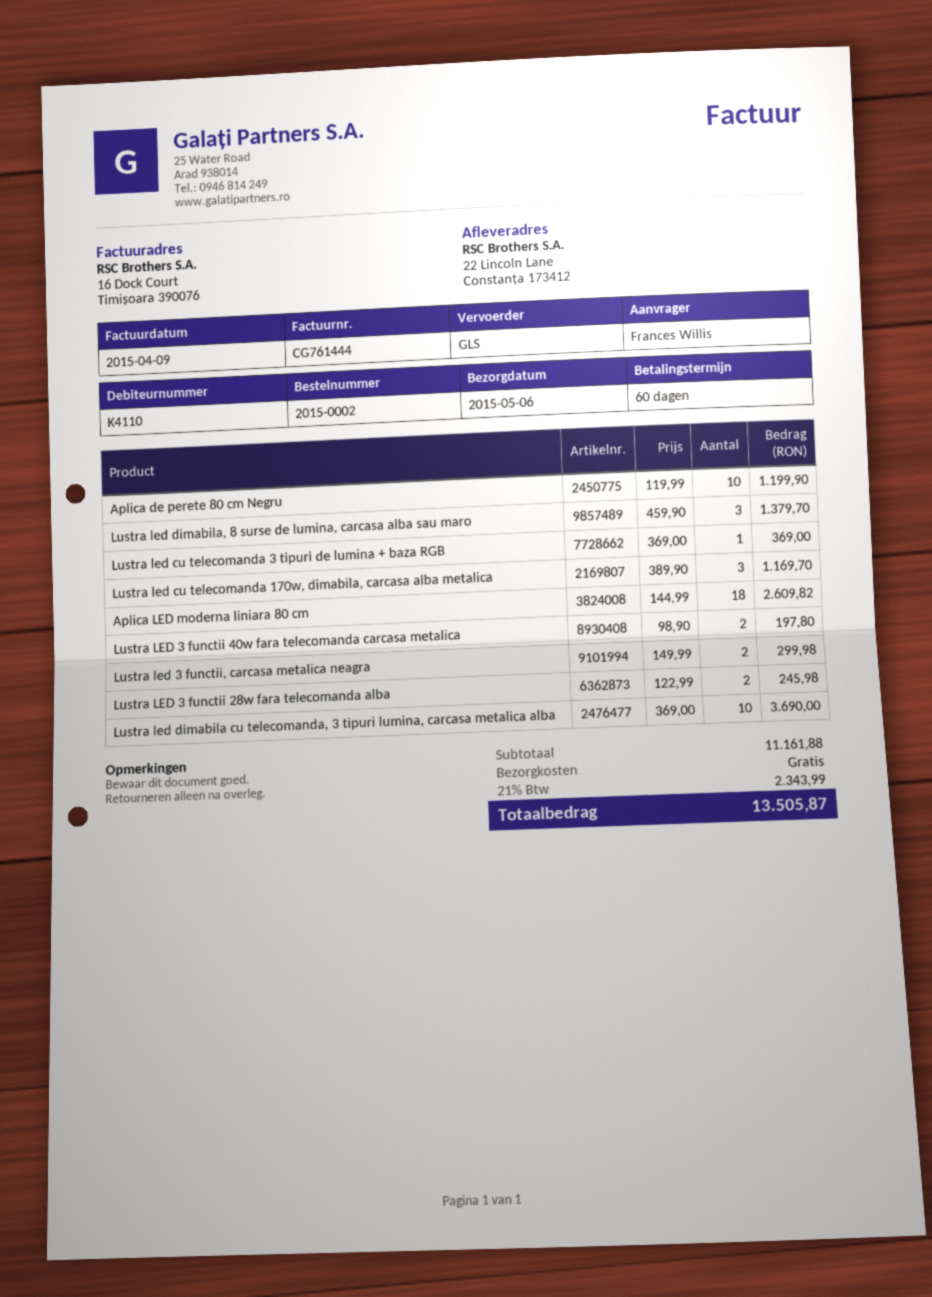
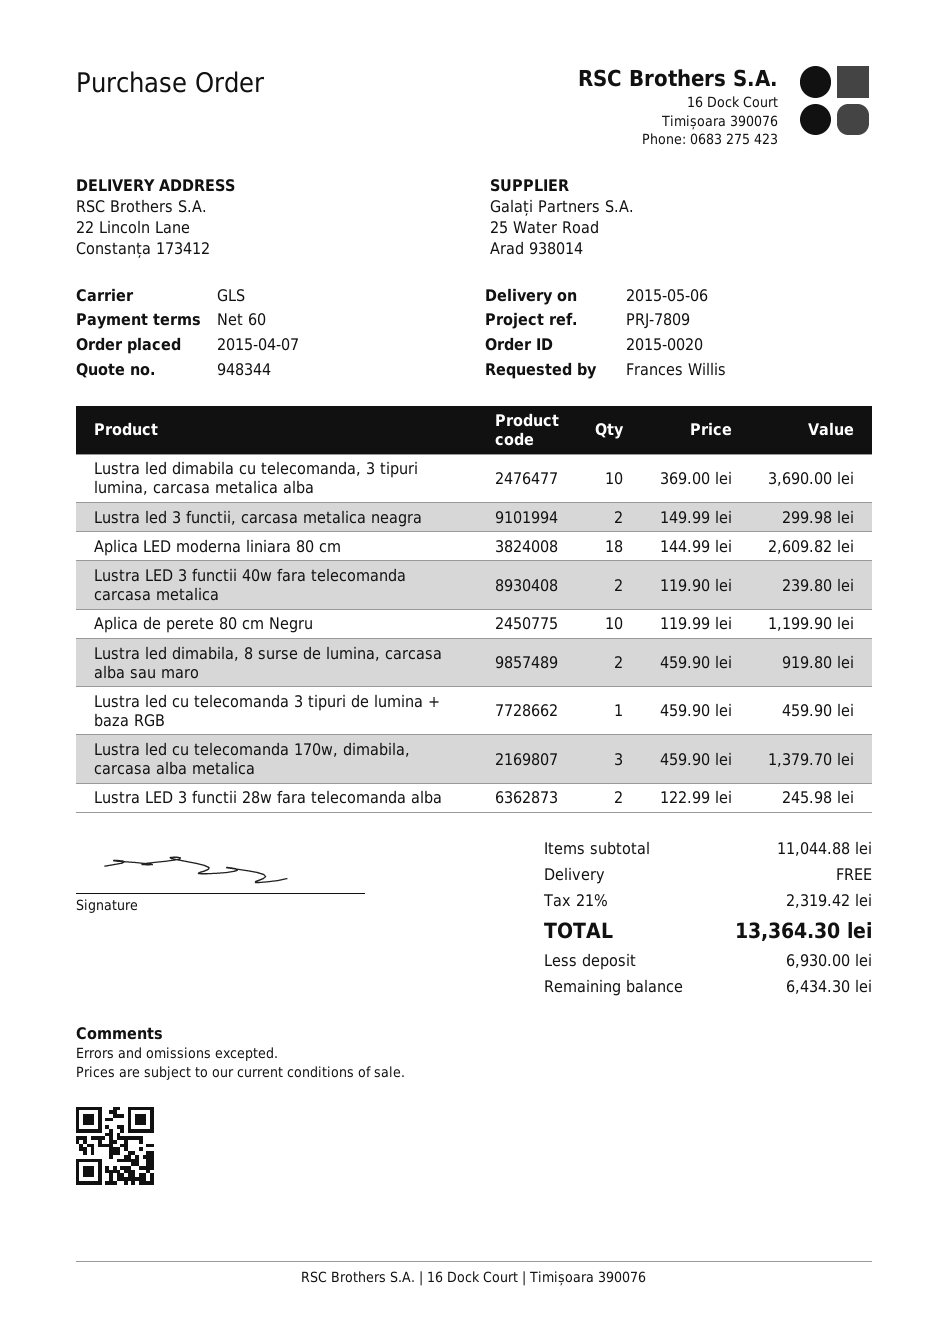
order number: 2015-0002 -> 2015-0020
Lustra led dimabila, 8 surse de lumina, carcasa alba sau maro: 3 x 459.90 = 1379.70 -> 2 x 459.90 = 919.80
Lustra led cu telecomanda 3 tipuri de lumina + baza RGB: 1 x 369.00 = 369.00 -> 1 x 459.90 = 459.90
Lustra led cu telecomanda 170w, dimabila, carcasa alba metalica: 3 x 389.90 = 1169.70 -> 3 x 459.90 = 1379.70
Lustra LED 3 functii 40w fara telecomanda carcasa metalica: 2 x 98.90 = 197.80 -> 2 x 119.90 = 239.80
subtotal: 11161.88 -> 11044.88
tax: 21% = 2343.99 -> 21% = 2319.42
total: 13505.87 -> 13364.30

